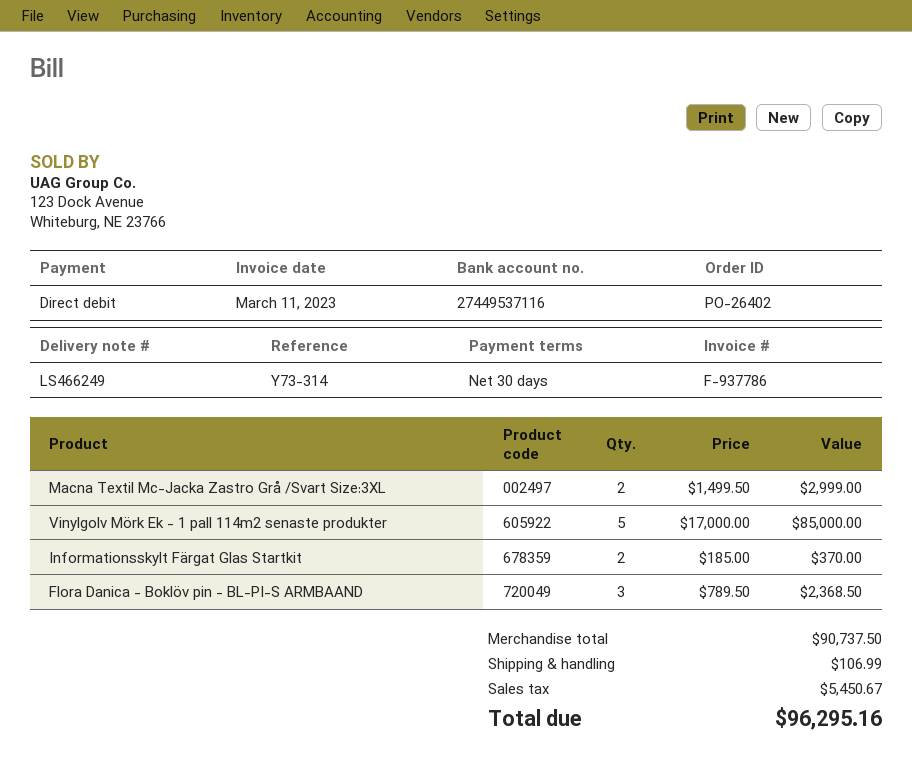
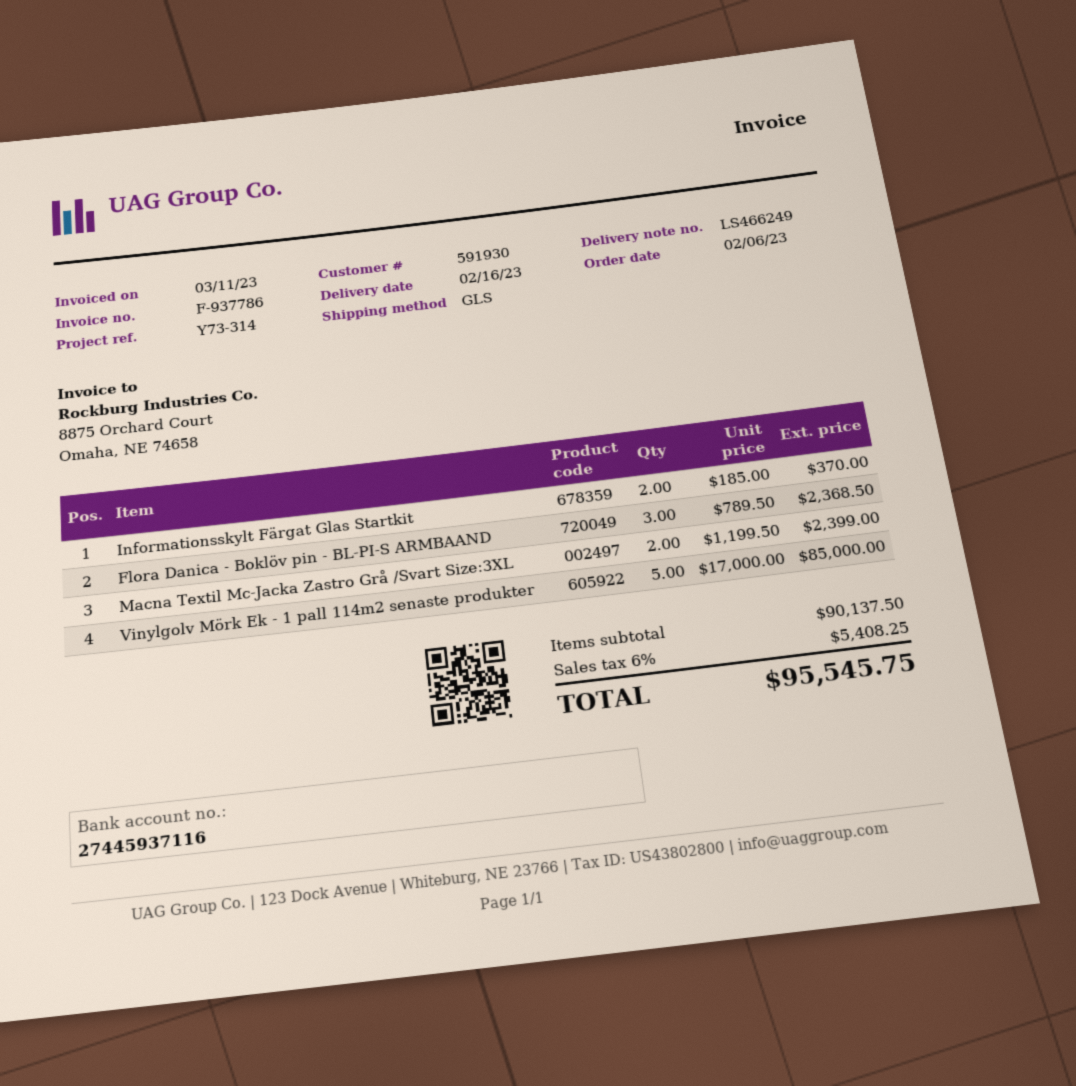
bank account: 27449537116 -> 27445937116
Macna Textil Mc-Jacka Zastro Grå /Svart Size:3XL: 2 x 1499.50 = 2999.00 -> 2 x 1199.50 = 2399.00
subtotal: 90737.50 -> 90137.50
shipping: 106.99 -> none
tax: 5450.67 -> 5408.25
total: 96295.16 -> 95545.75

